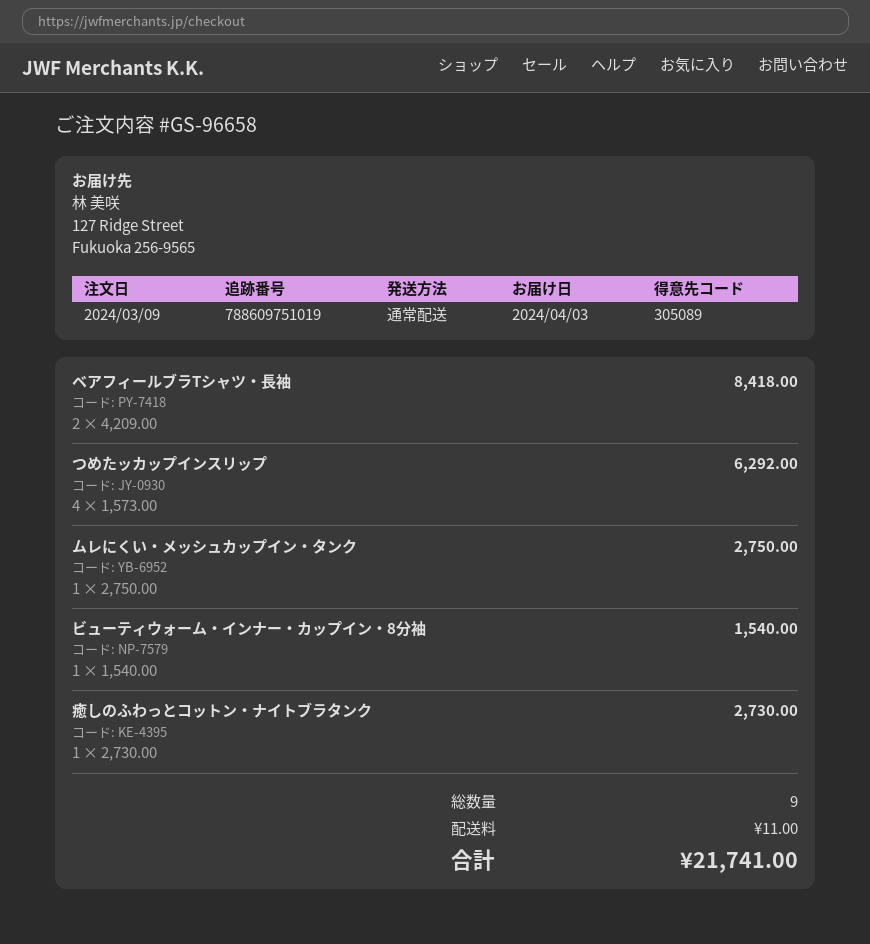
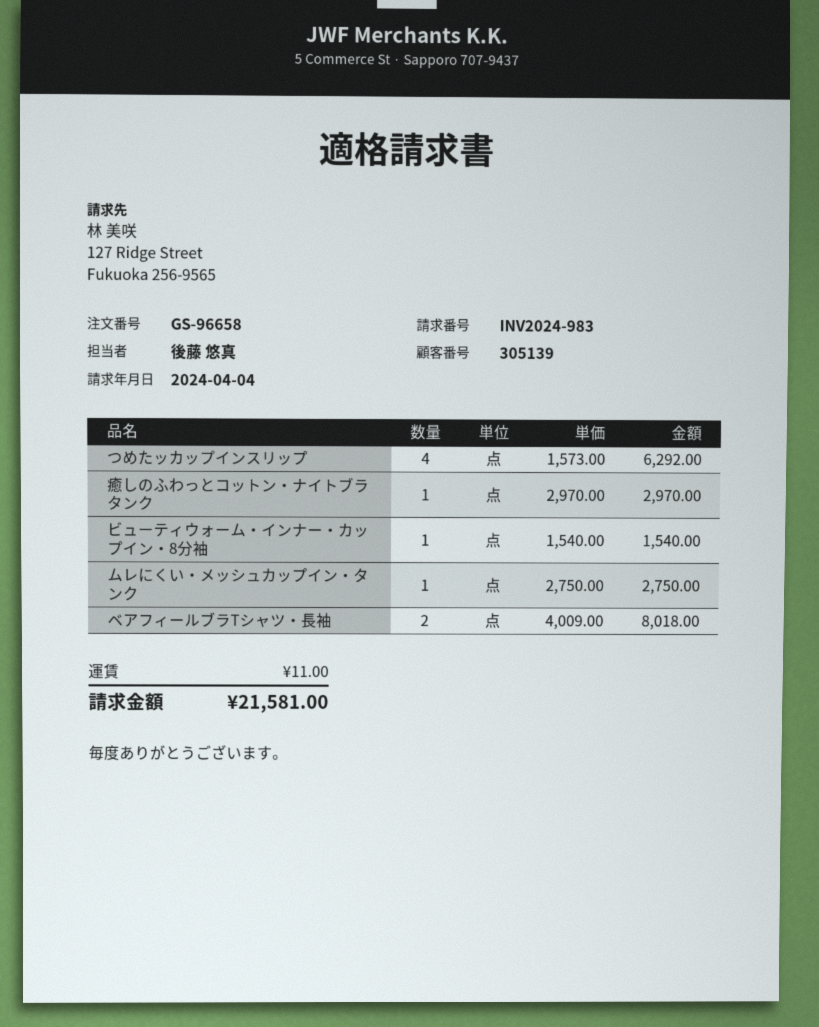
customer number: 305089 -> 305139
ベアフィールブラTシャツ・長袖: 2 x 4209.00 = 8418.00 -> 2 x 4009.00 = 8018.00
癒しのふわっとコットン・ナイトブラタンク: 1 x 2730.00 = 2730.00 -> 1 x 2970.00 = 2970.00
total: 21741.00 -> 21581.00

